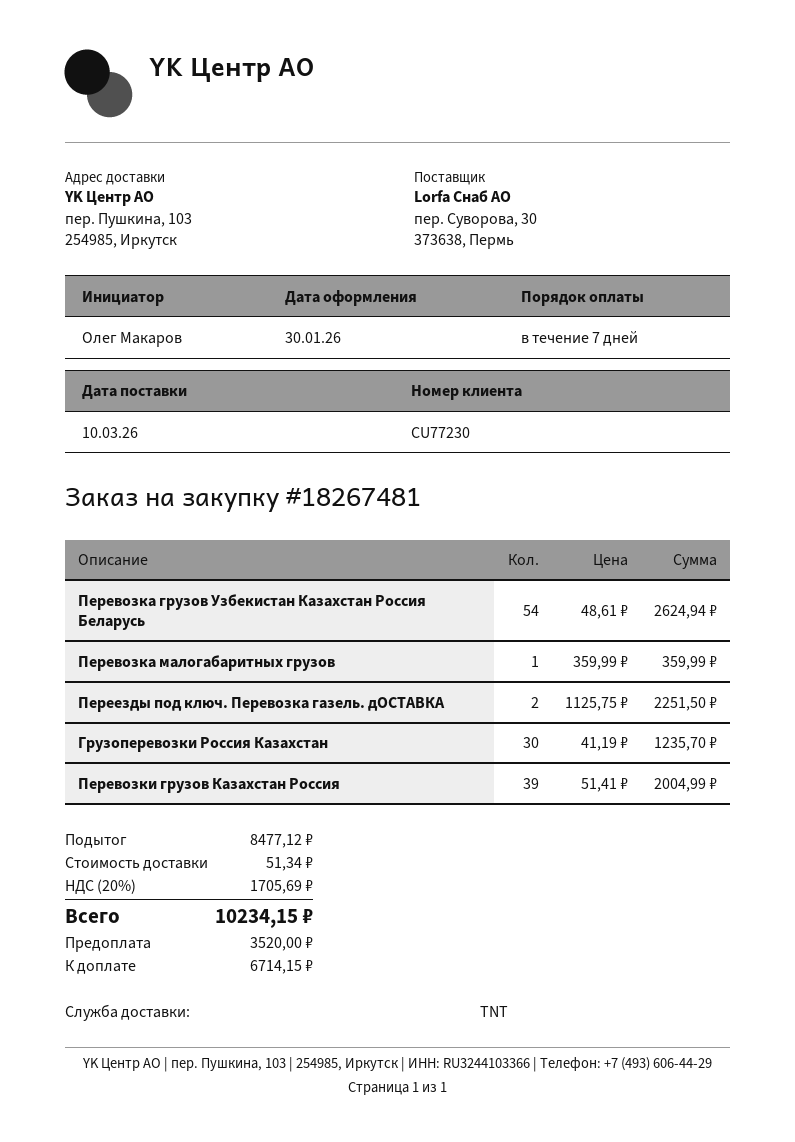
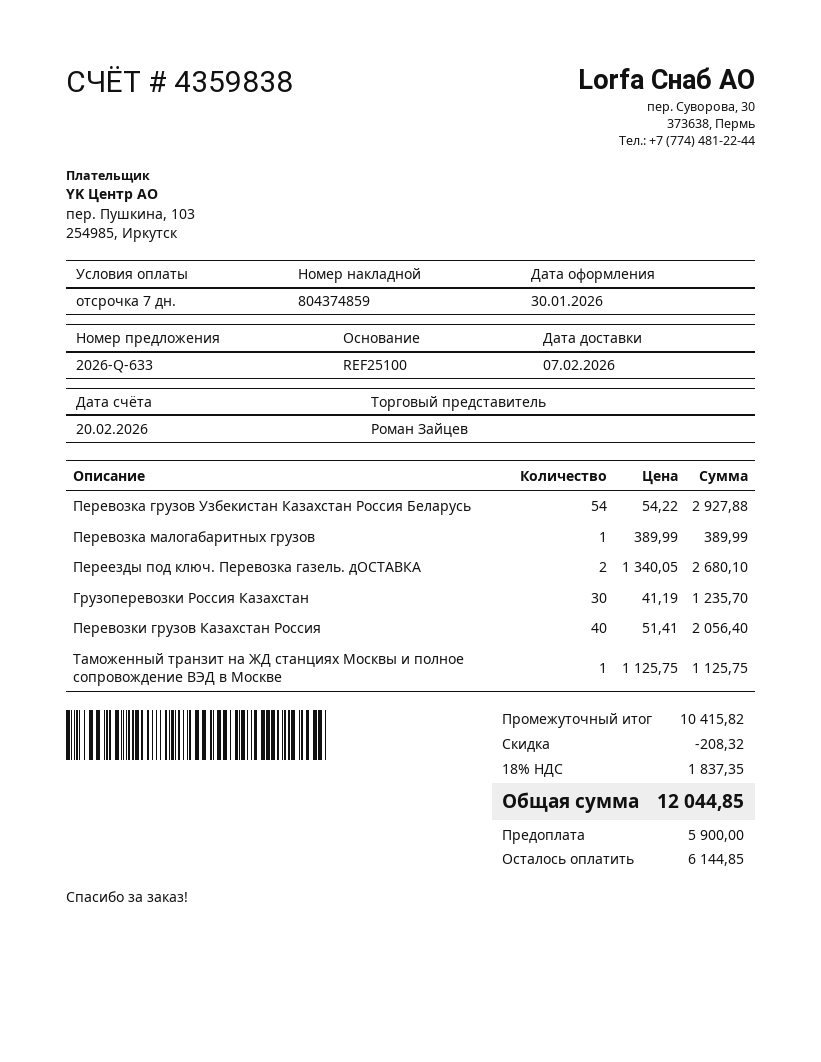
delivery date: 2026-03-10 -> 2026-02-07
Перевозка грузов Узбекистан Казахстан Россия Беларусь: 54 x 48.61 = 2624.94 -> 54 x 54.22 = 2927.88
Перевозка малогабаритных грузов: 1 x 359.99 = 359.99 -> 1 x 389.99 = 389.99
Переезды под ключ. Перевозка газель. дОСТАВКА: 2 x 1125.75 = 2251.50 -> 2 x 1340.05 = 2680.10
Перевозки грузов Казахстан Россия: 39 x 51.41 = 2004.99 -> 40 x 51.41 = 2056.40
Таможенный транзит на ЖД станциях Москвы и полное сопровождение ВЭД в Москве: none -> 1 x 1125.75 = 1125.75
subtotal: 8477.12 -> 10415.82
discount: none -> 208.32
shipping: 51.34 -> none
tax: 20% = 1705.69 -> 18% = 1837.35
total: 10234.15 -> 12044.85
deposit: 3520.00 -> 5900.00
balance: 6714.15 -> 6144.85

